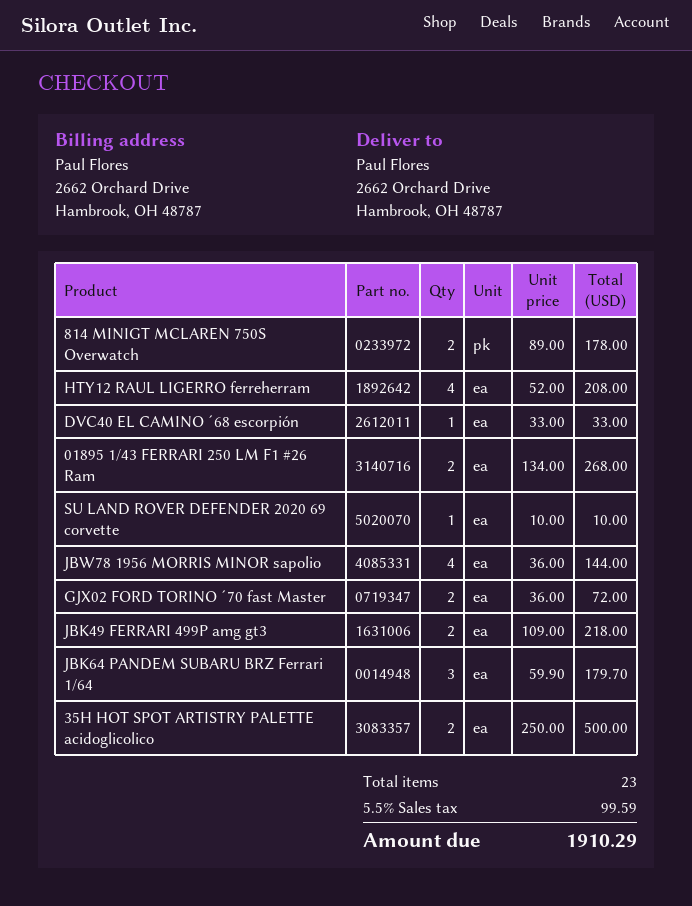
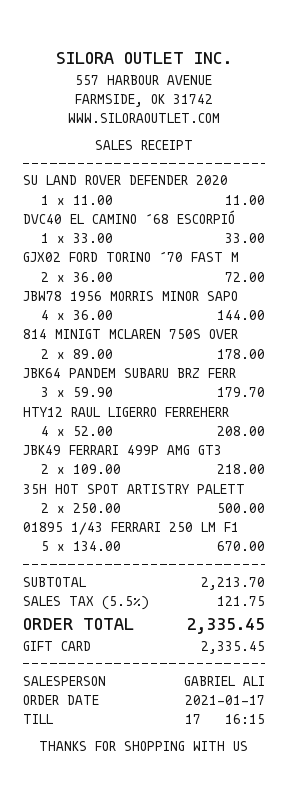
01895 1/43 FERRARI 250 LM F1 #26 Ram: 2 x 134.00 = 268.00 -> 5 x 134.00 = 670.00
SU LAND ROVER DEFENDER 2020 69 corvette: 1 x 10.00 = 10.00 -> 1 x 11.00 = 11.00
tax: 5.5% = 99.59 -> 5.5% = 121.75
total: 1910.29 -> 2335.45

